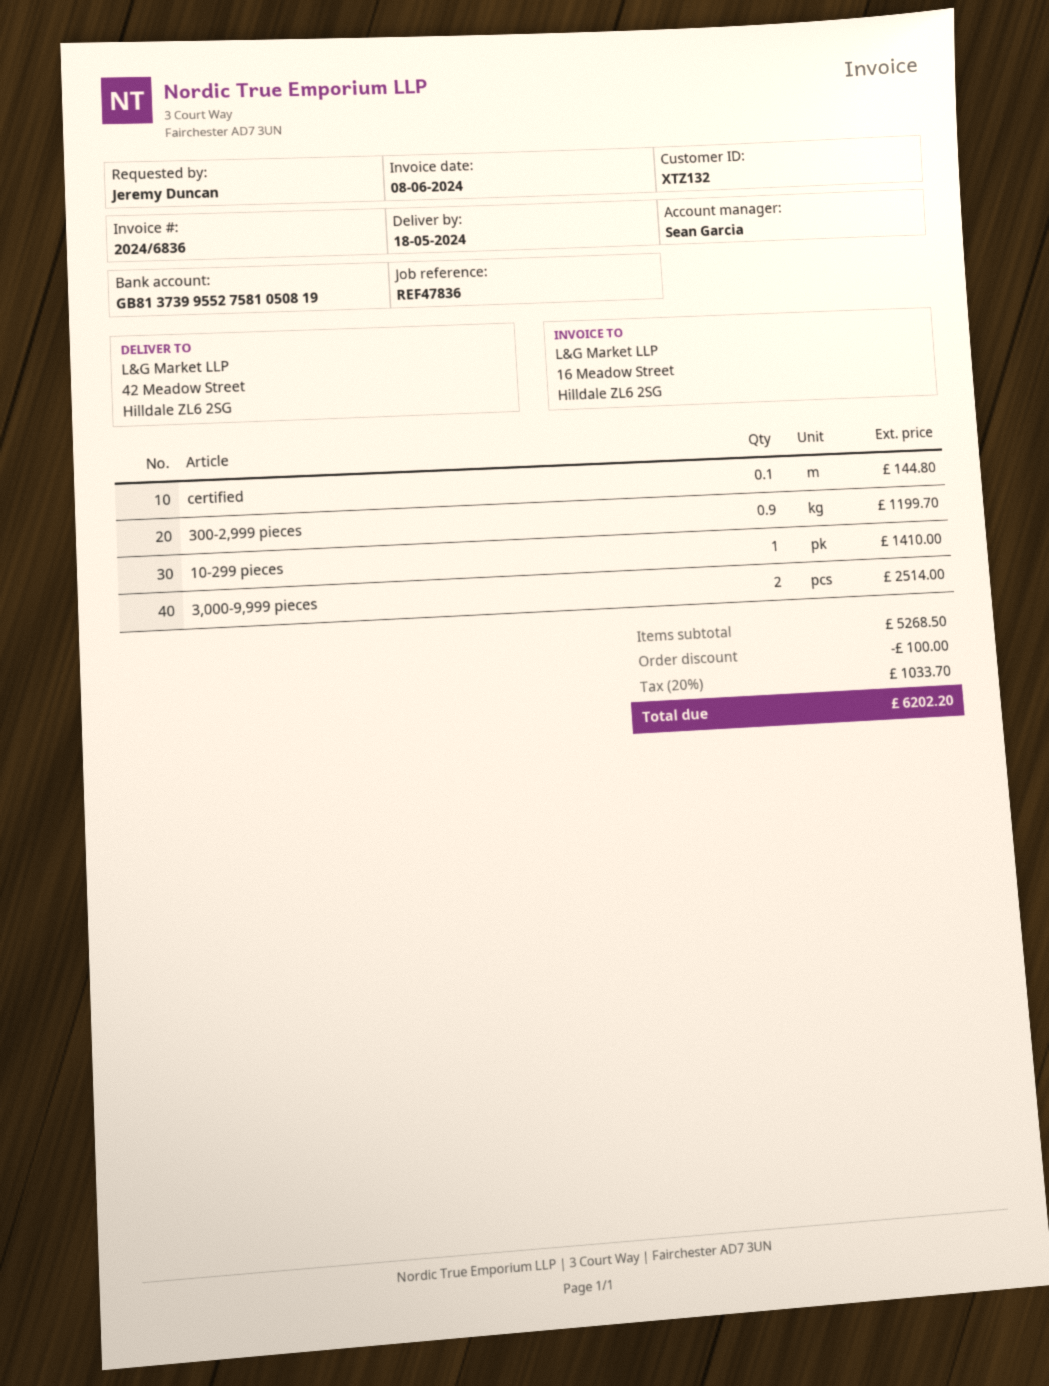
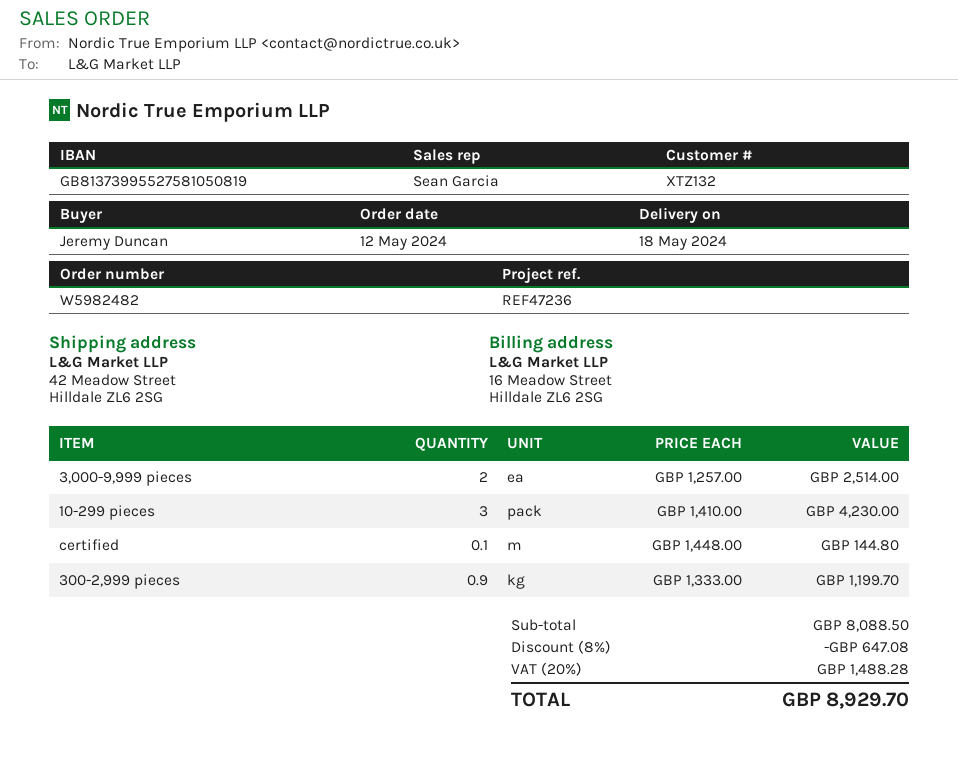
reference: REF47836 -> REF47236
10-299 pieces: 1 for 1410.00 -> 3 for 4230.00
subtotal: 5268.50 -> 8088.50
discount: 100.00 -> 647.08
tax: 20% = 1033.70 -> 20% = 1488.28
total: 6202.20 -> 8929.70

